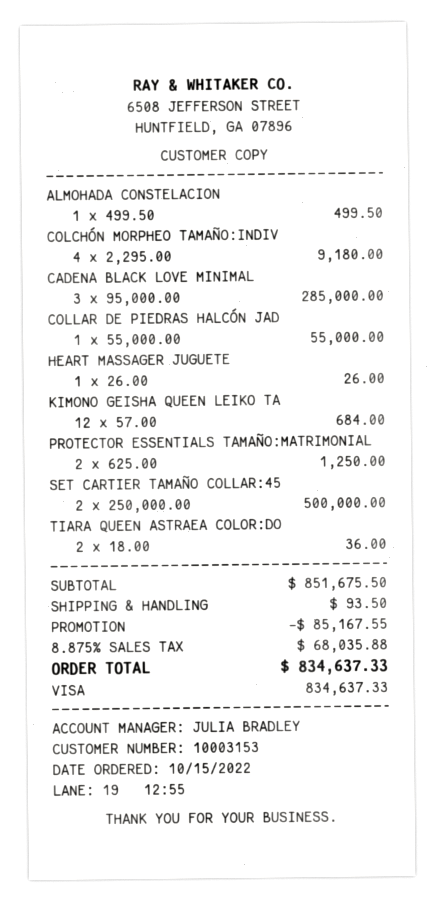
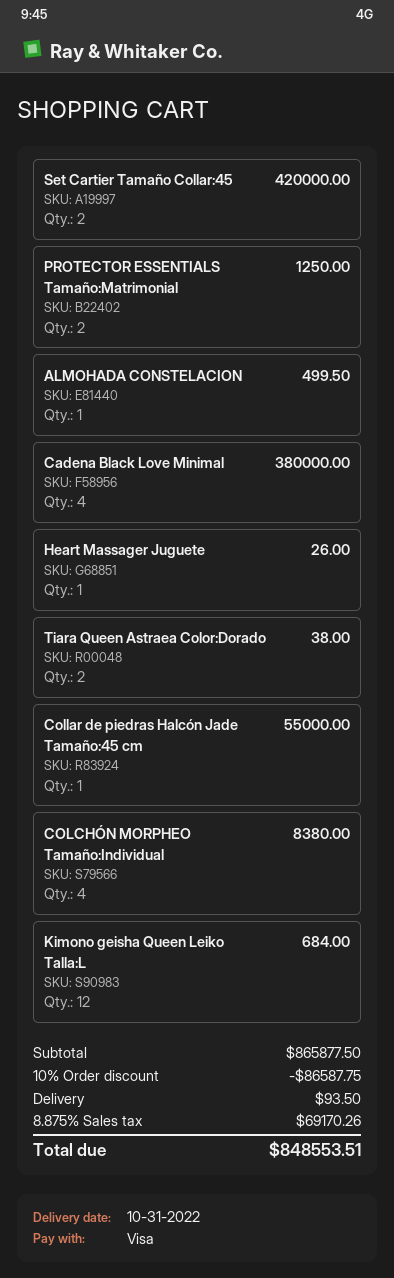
COLCHÓN MORPHEO TAMAÑO:INDIV: 4 for 9180.00 -> 4 for 8380.00
CADENA BLACK LOVE MINIMAL: 3 for 285000.00 -> 4 for 380000.00
SET CARTIER TAMAÑO COLLAR:45: 2 for 500000.00 -> 2 for 420000.00
TIARA QUEEN ASTRAEA COLOR:DO: 2 for 36.00 -> 2 for 38.00
subtotal: 851675.50 -> 865877.50
discount: 85167.55 -> 86587.75
tax: 8.875% = 68035.88 -> 8.875% = 69170.26
total: 834637.33 -> 848553.51

